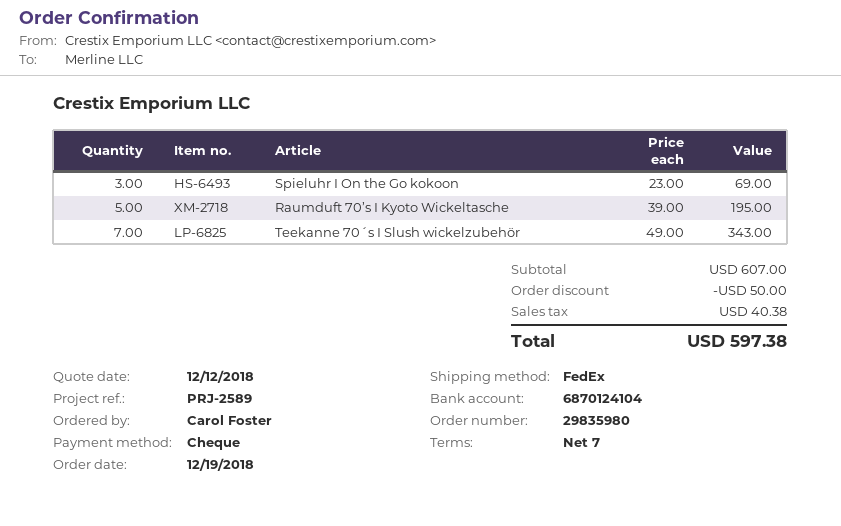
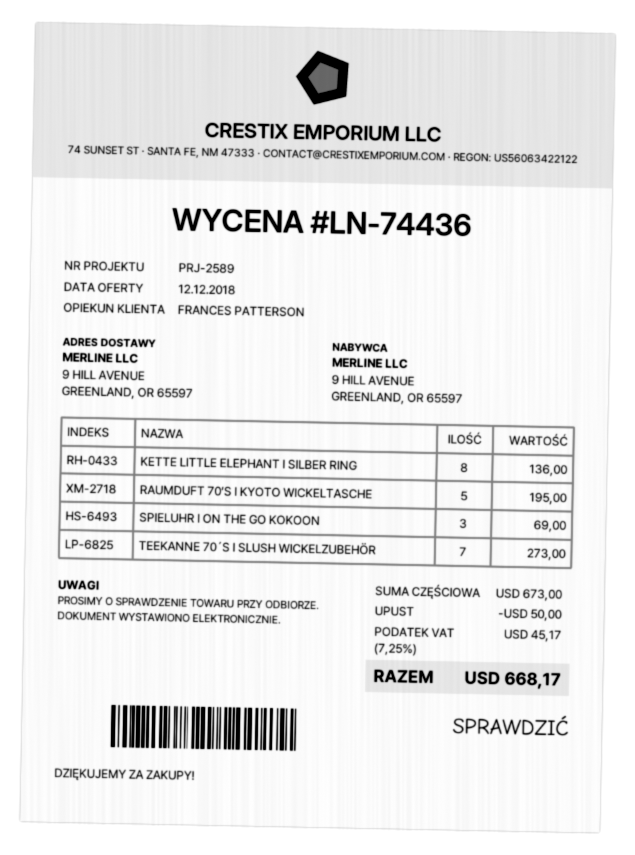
Teekanne 70´s I Slush wickelzubehör: 7 for 343.00 -> 7 for 273.00
KETTE LITTLE ELEPHANT I SILBER RING: none -> 8 for 136.00
subtotal: 607.00 -> 673.00
tax: 40.38 -> 45.17
total: 597.38 -> 668.17

